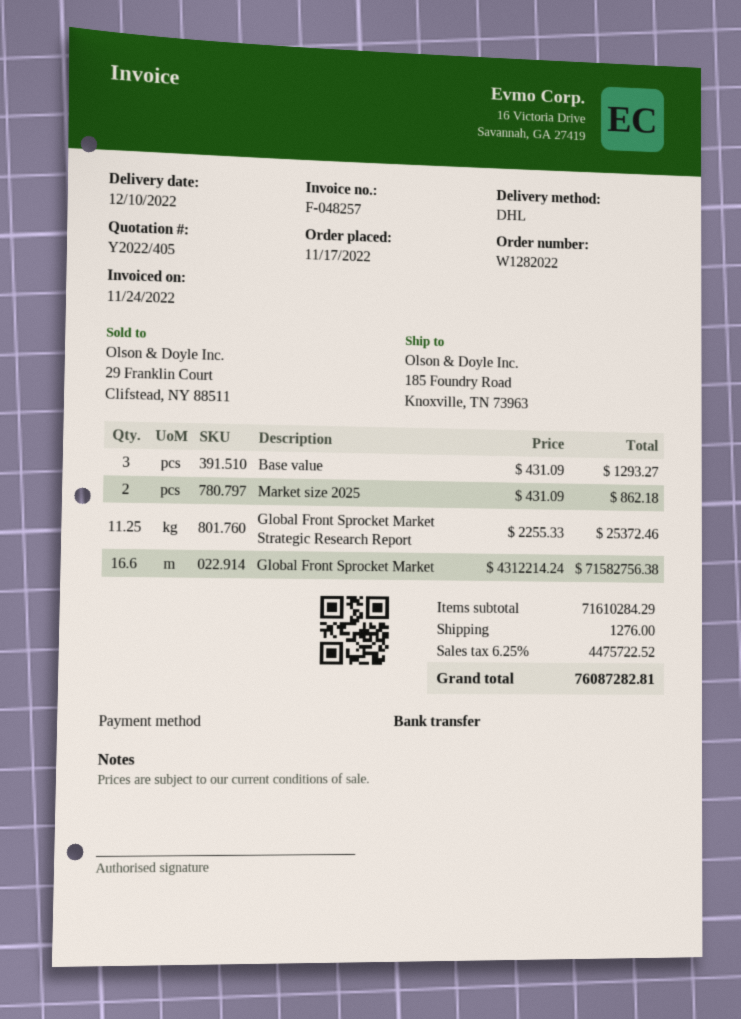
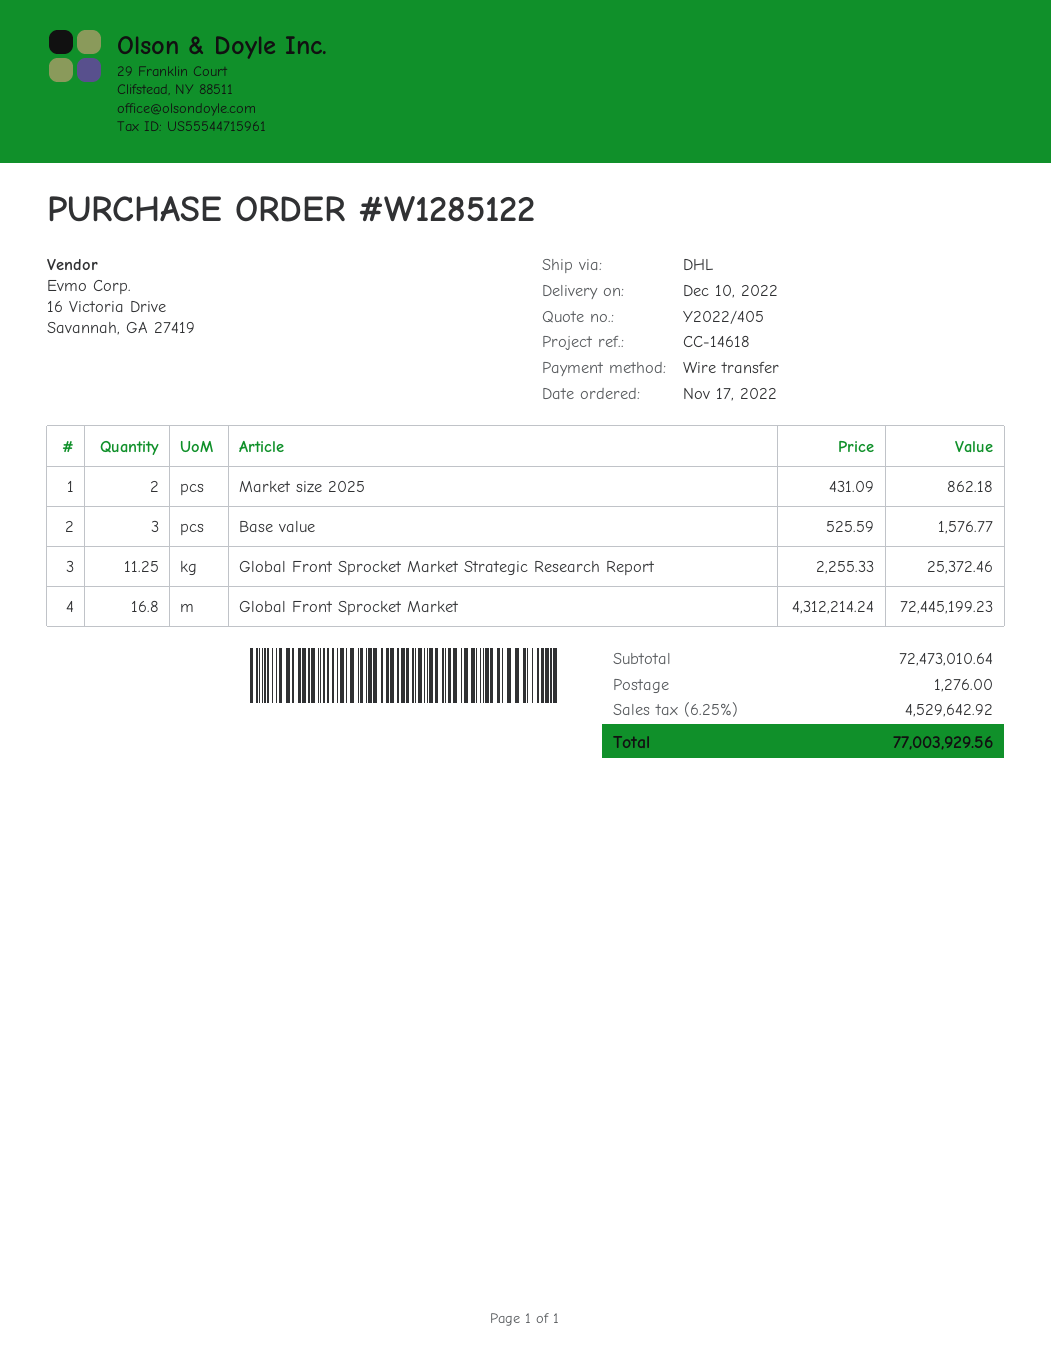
order number: W1282022 -> W1285122
Base value: 3 x 431.09 = 1293.27 -> 3 x 525.59 = 1576.77
Global Front Sprocket Market: 16.6 x 4312214.24 = 71582756.38 -> 16.8 x 4312214.24 = 72445199.23
subtotal: 71610284.29 -> 72473010.64
tax: 6.25% = 4475722.52 -> 6.25% = 4529642.92
total: 76087282.81 -> 77003929.56

